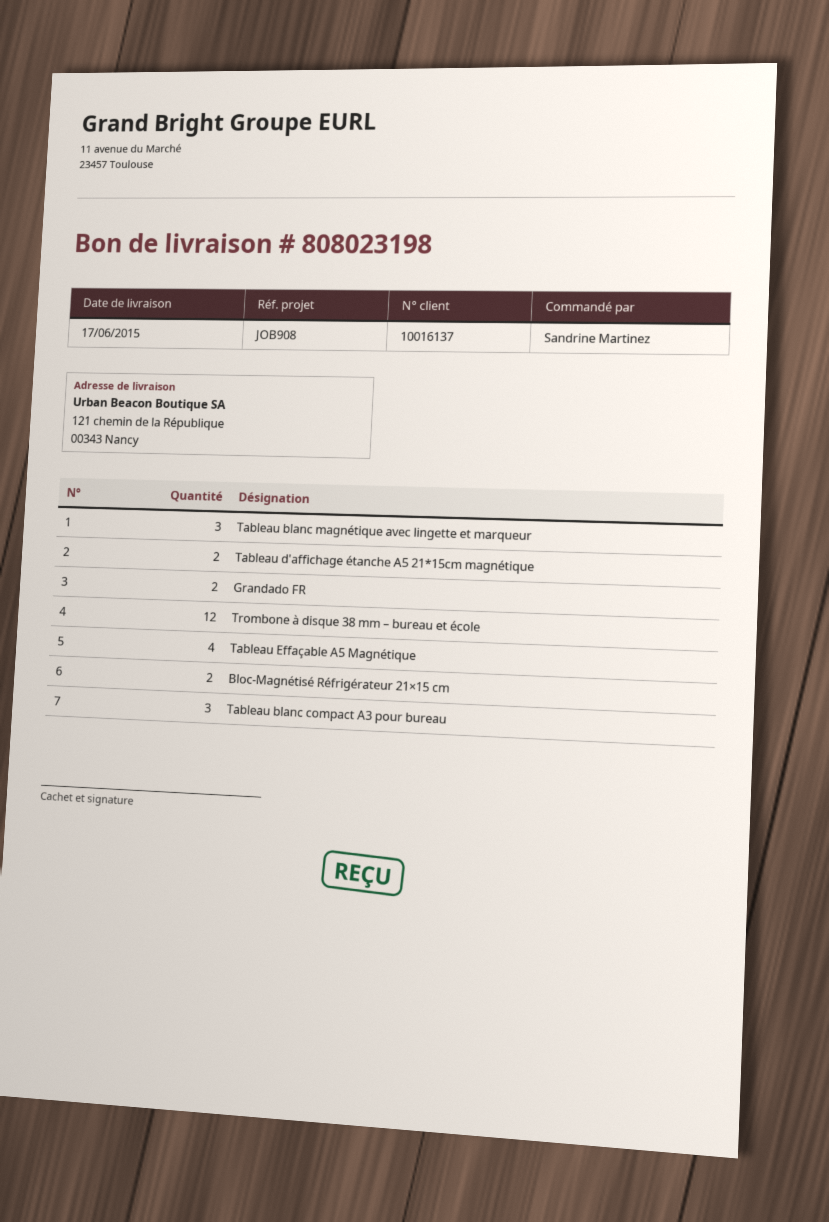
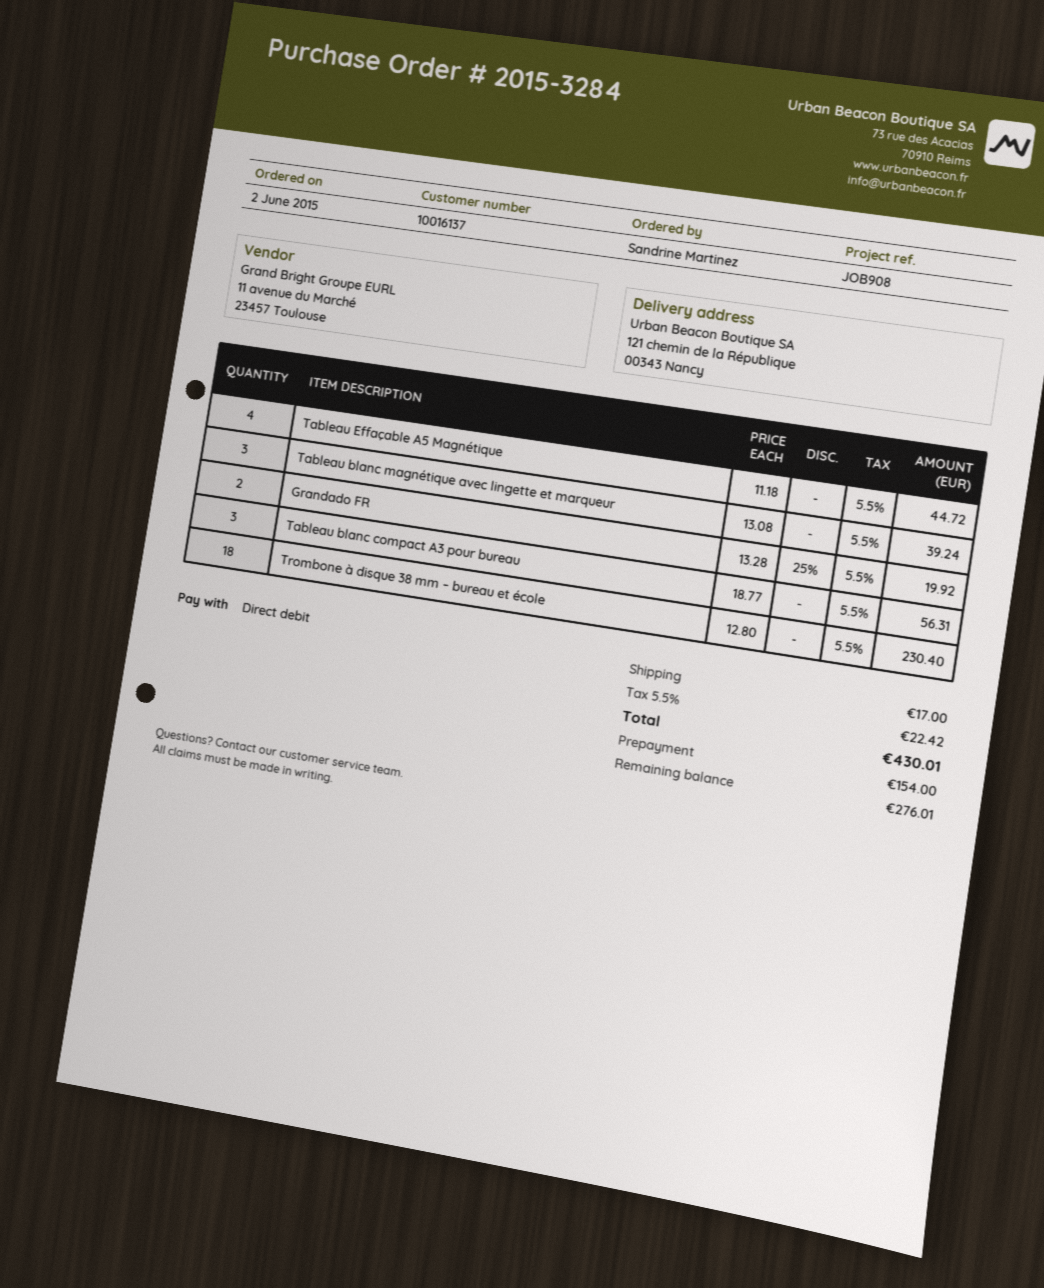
Tableau d'affichage étanche A5 21*15cm magnétique: 2 -> none
Trombone à disque 38 mm – bureau et école: 12 -> 18
Bloc-Magnétisé Réfrigérateur 21×15 cm: 2 -> none

